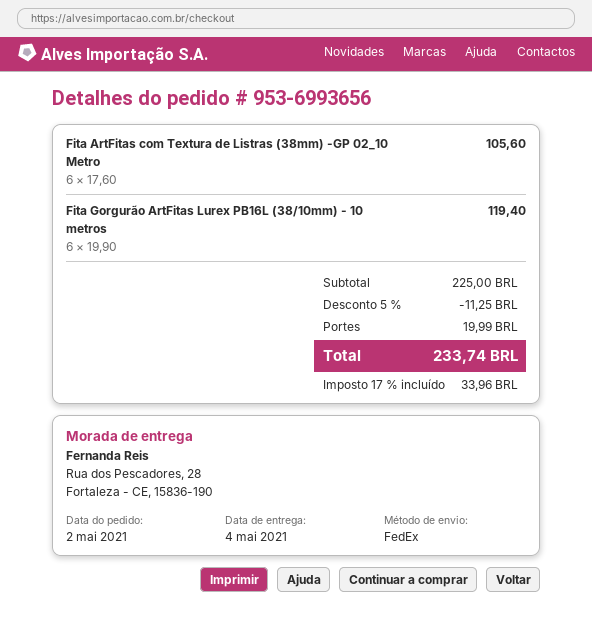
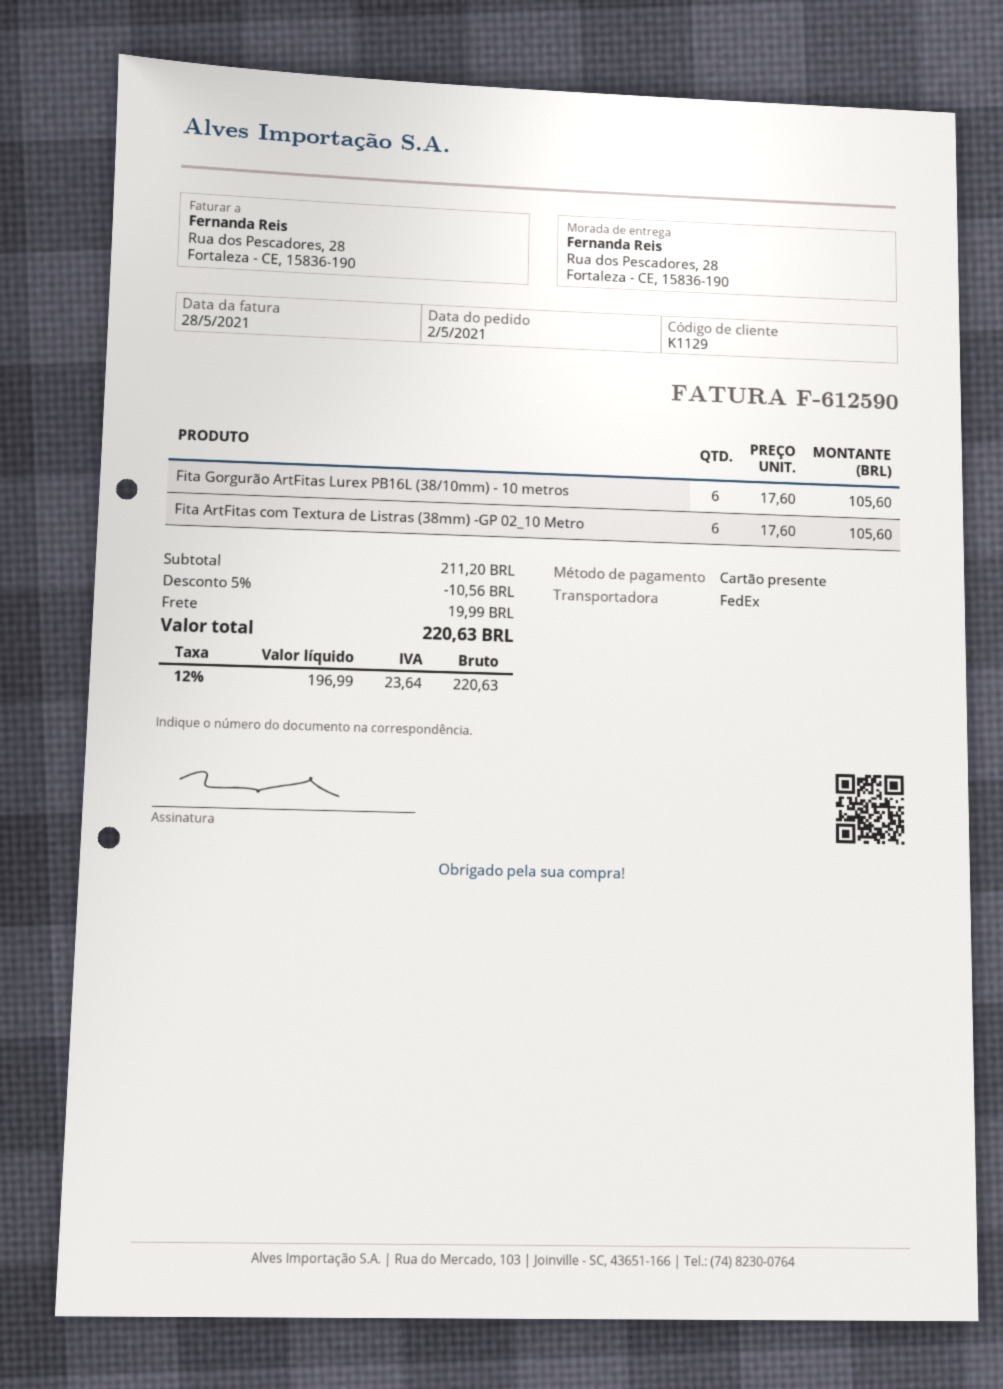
Fita Gorgurão ArtFitas Lurex PB16L (38/10mm) - 10 metros: 6 x 19.90 = 119.40 -> 6 x 17.60 = 105.60
subtotal: 225.00 -> 211.20
discount: 5% = 11.25 -> 5% = 10.56
tax: 17% = 33.96 -> 12% = 23.64
total: 233.74 -> 220.63

